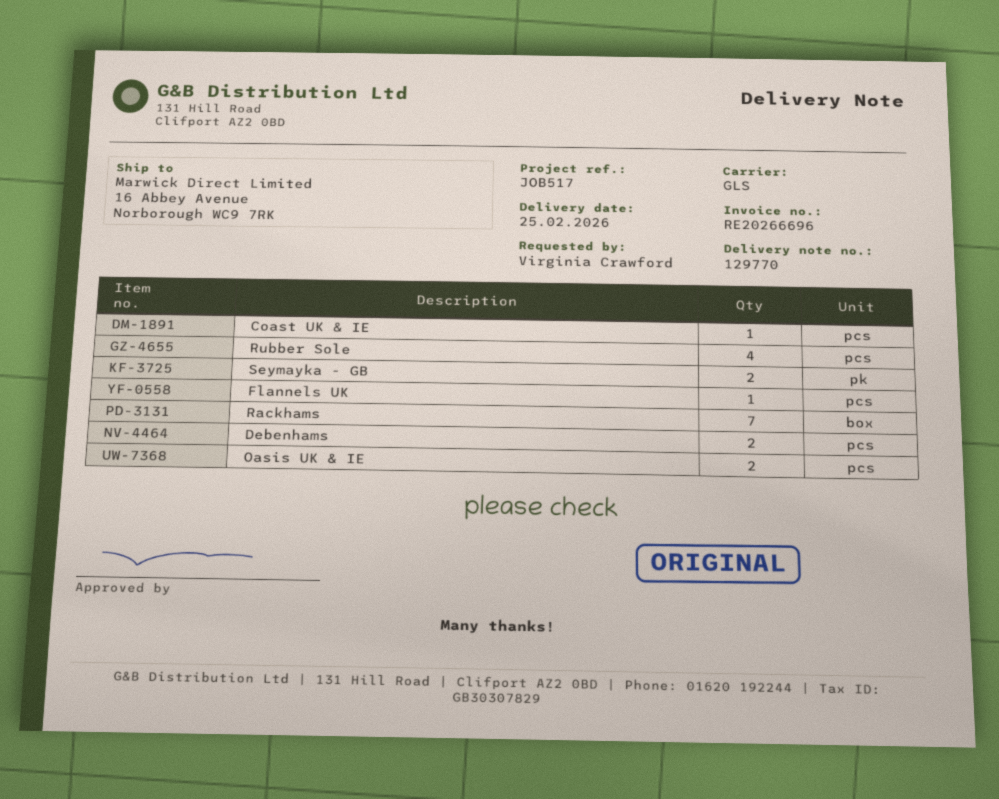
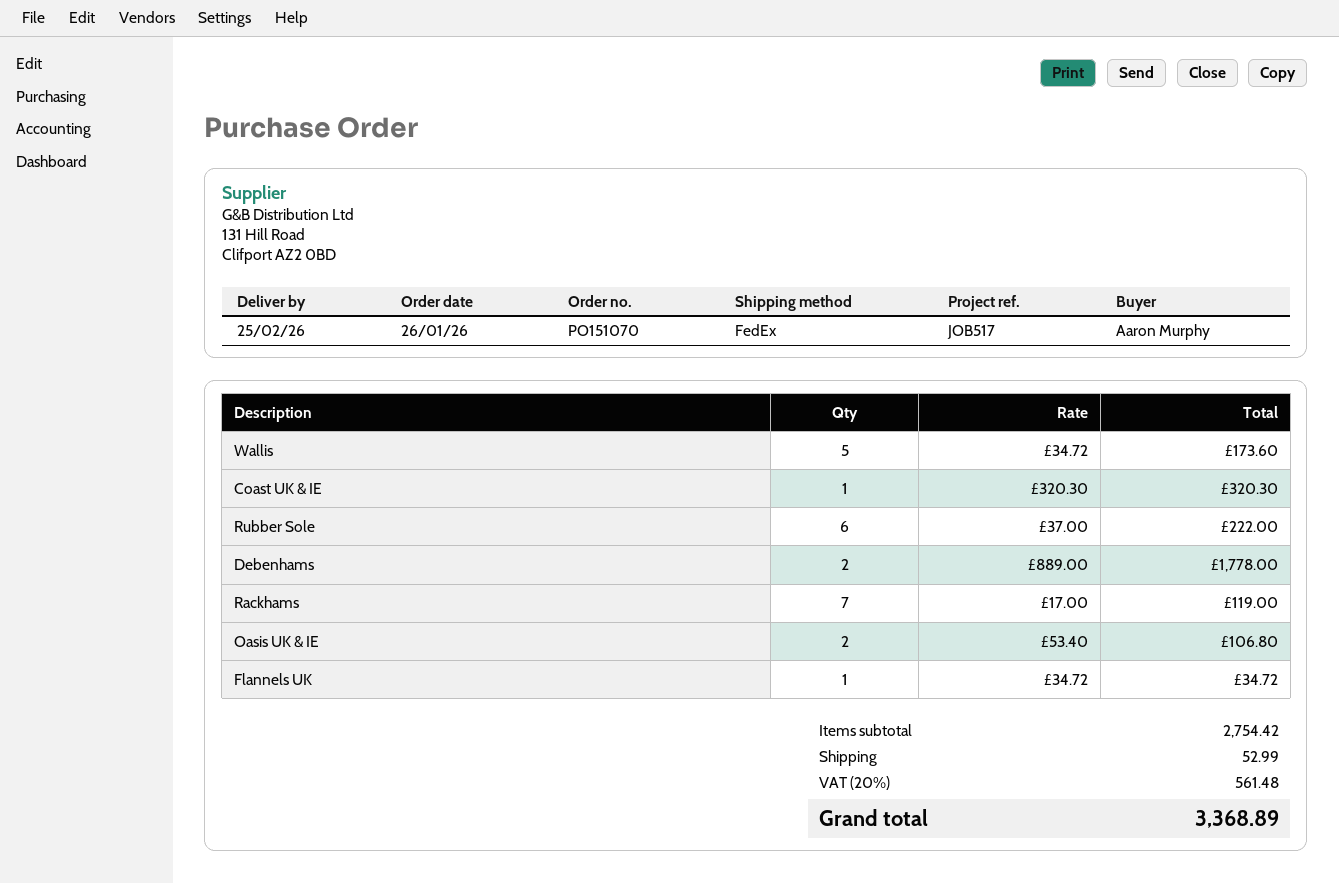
ordered by: Virginia Crawford -> Aaron Murphy
shipping method: GLS -> FedEx
Rubber Sole: 4 -> 6
Seymayka - GB: 2 -> none
Wallis: none -> 5

